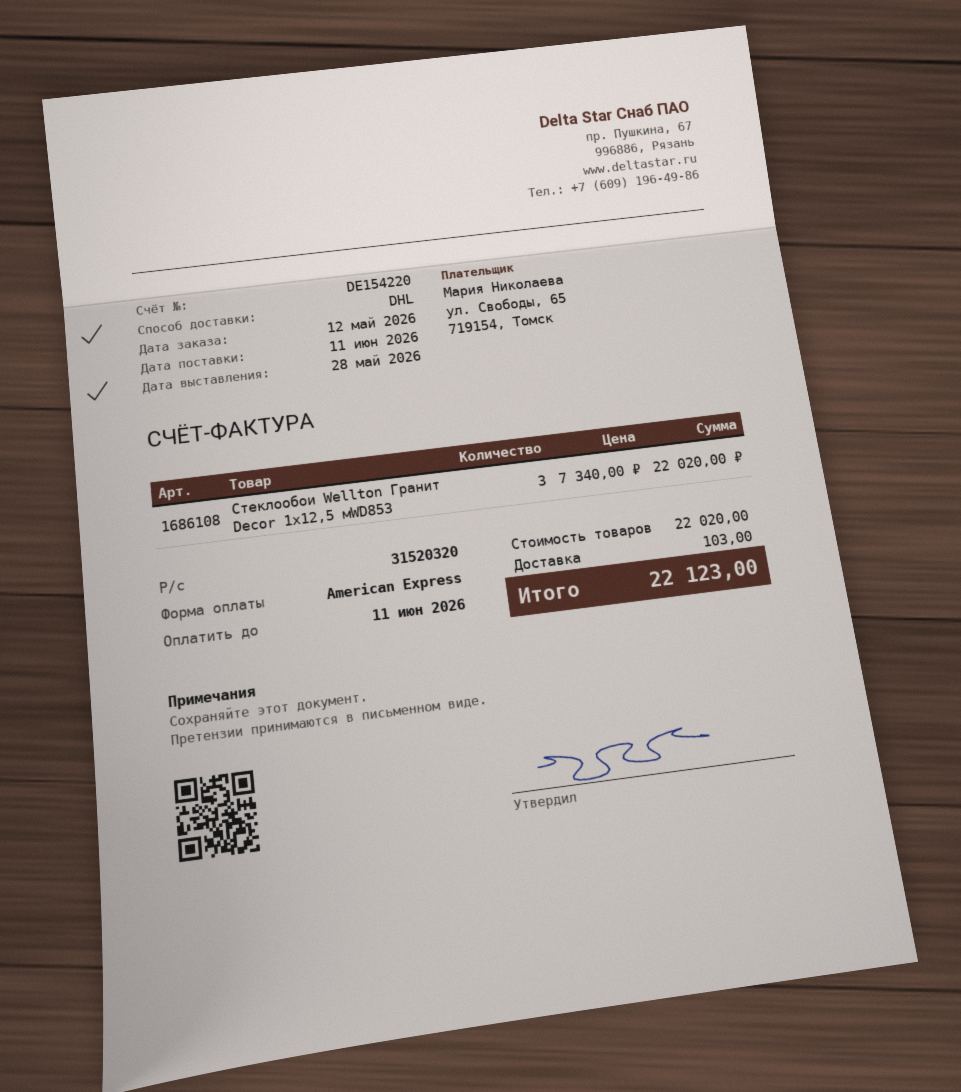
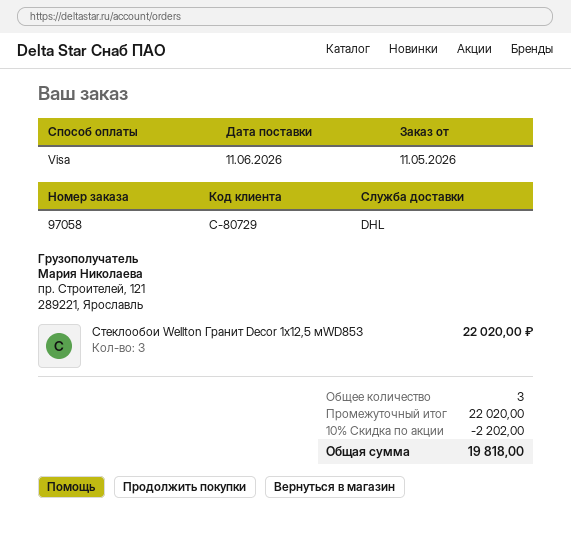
order date: 2026-05-12 -> 2026-05-11
payment method: American Express -> Visa
discount: none -> 10% = 2202.00
shipping: 103.00 -> none
total: 22123.00 -> 19818.00

